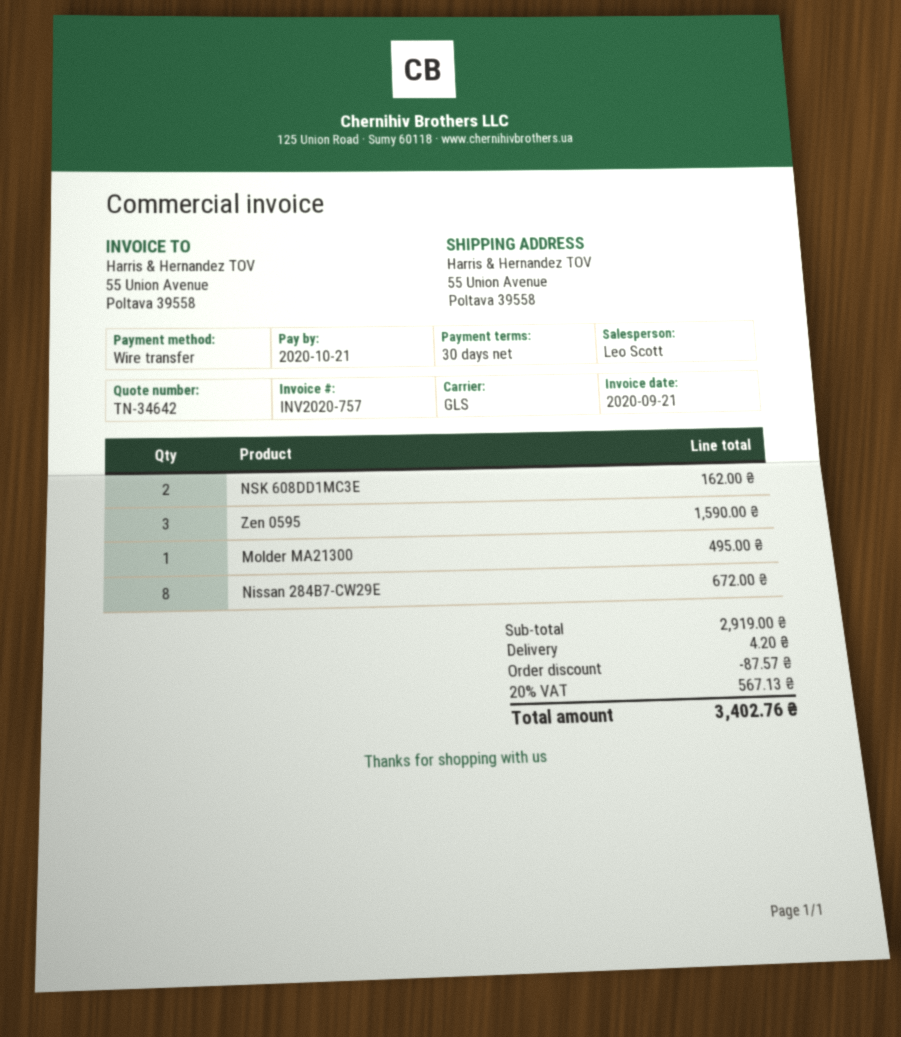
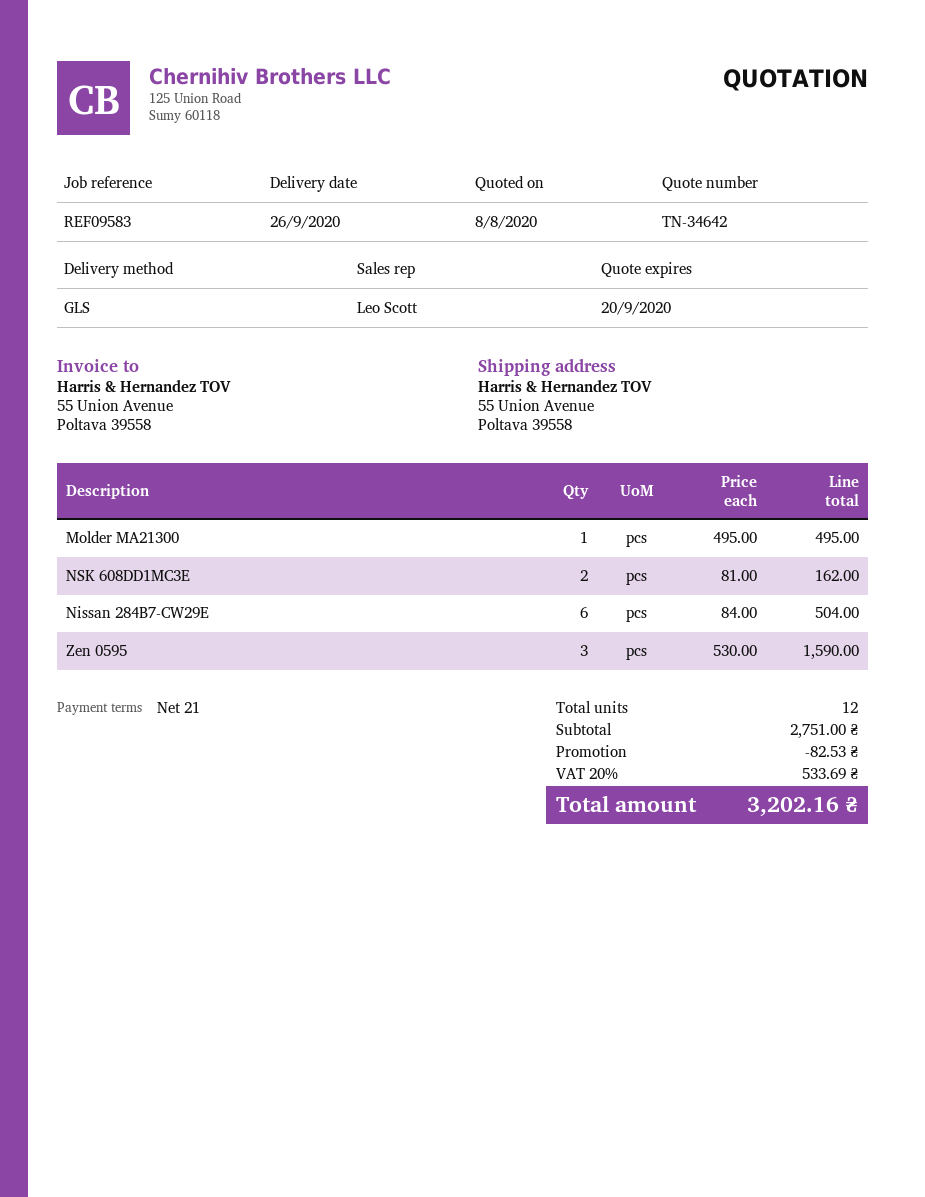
payment terms: 30 days -> 21 days
Nissan 284B7-CW29E: 8 for 672.00 -> 6 for 504.00
subtotal: 2919.00 -> 2751.00
discount: 87.57 -> 82.53
shipping: 4.20 -> none
tax: 20% = 567.13 -> 20% = 533.69
total: 3402.76 -> 3202.16

